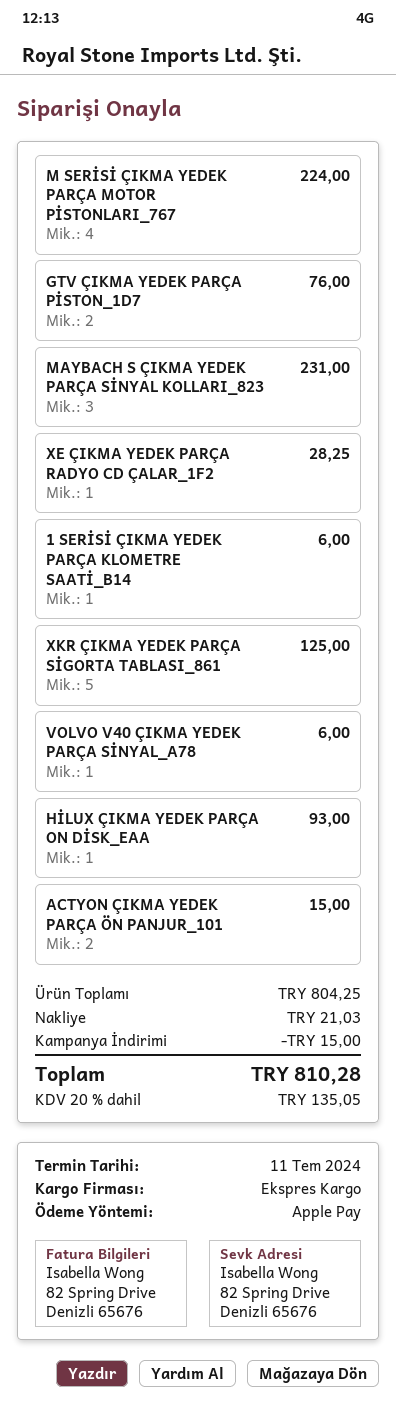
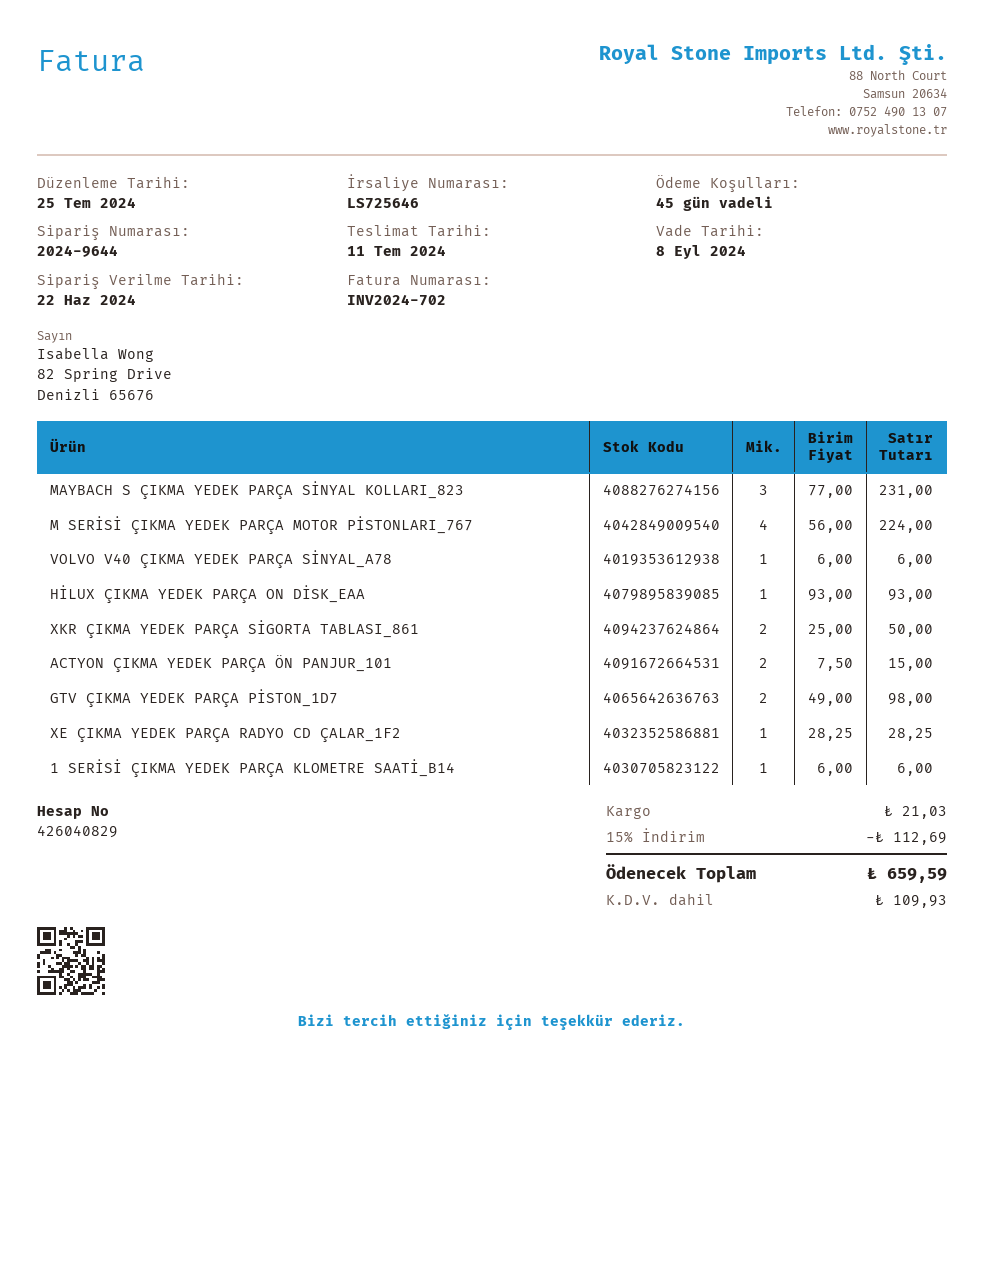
GTV ÇIKMA YEDEK PARÇA PİSTON_1D7: 2 for 76.00 -> 2 for 98.00
XKR ÇIKMA YEDEK PARÇA SİGORTA TABLASI_861: 5 for 125.00 -> 2 for 50.00
discount: 15.00 -> 112.69
tax: 135.05 -> 109.93
total: 810.28 -> 659.59

